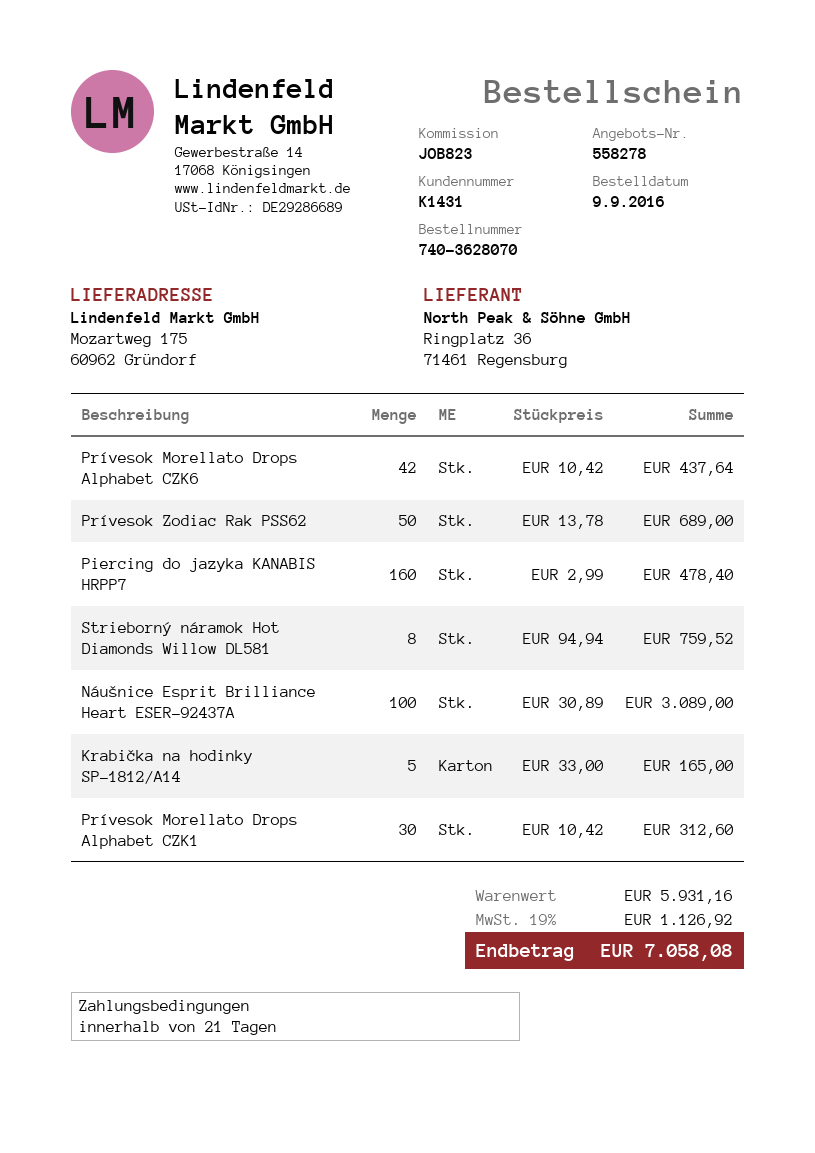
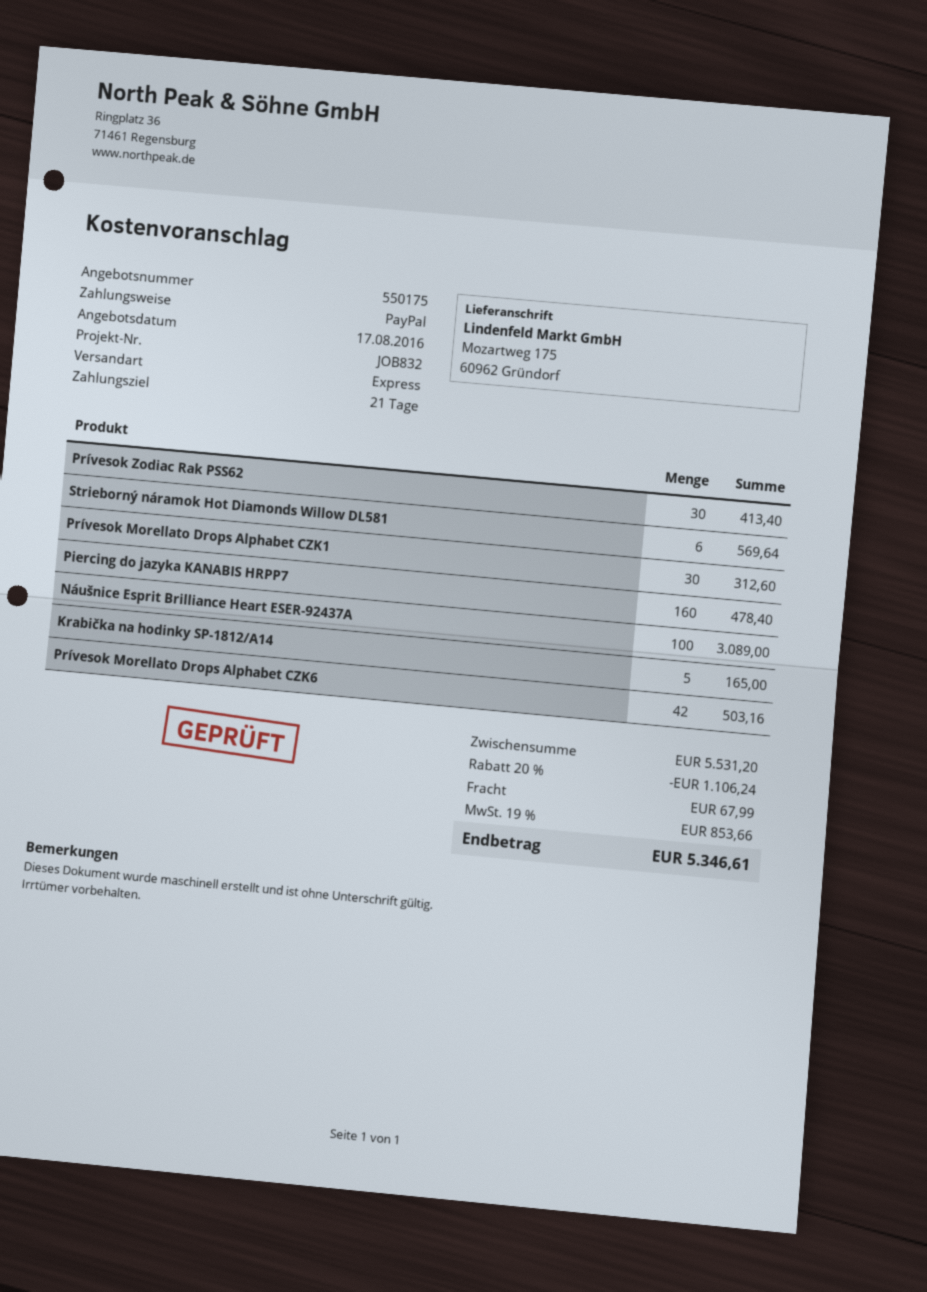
quote number: 558278 -> 550175
reference: JOB823 -> JOB832
Prívesok Morellato Drops Alphabet CZK6: 42 for 437.64 -> 42 for 503.16
Prívesok Zodiac Rak PSS62: 50 for 689.00 -> 30 for 413.40
Strieborný náramok Hot Diamonds Willow DL581: 8 for 759.52 -> 6 for 569.64
subtotal: 5931.16 -> 5531.20
discount: none -> 20% = 1106.24
shipping: none -> 67.99
tax: 19% = 1126.92 -> 19% = 853.66
total: 7058.08 -> 5346.61

